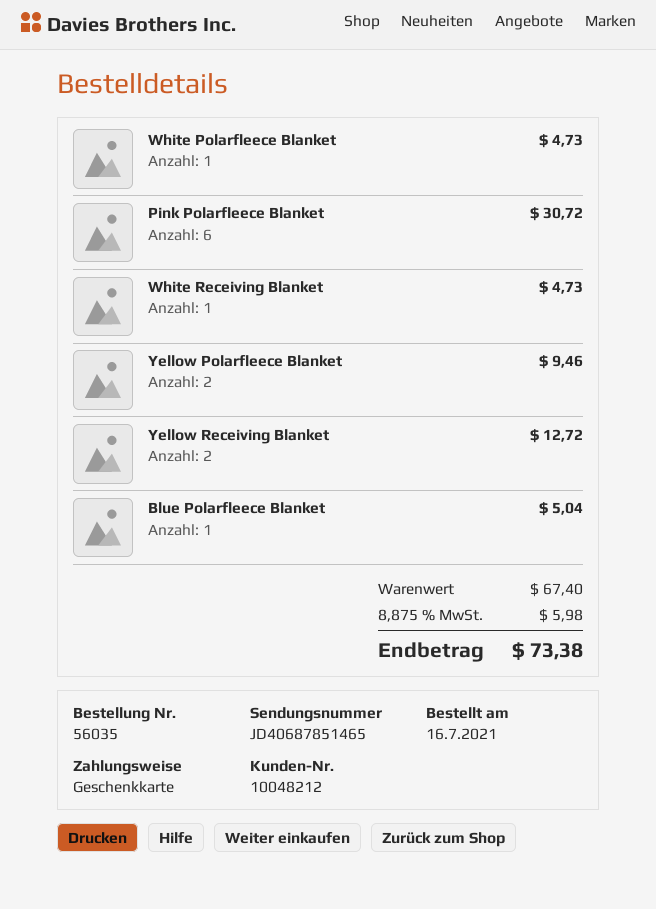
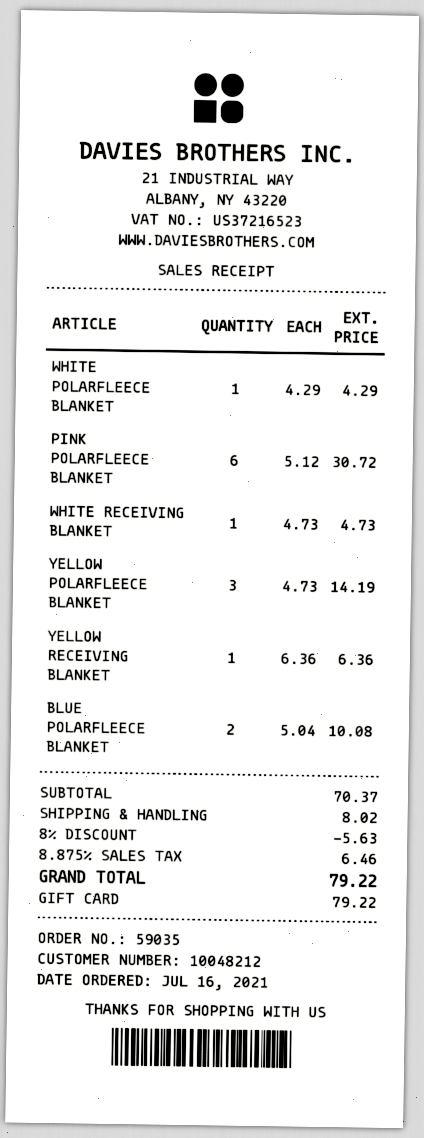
order number: 56035 -> 59035
White Polarfleece Blanket: 1 for 4.73 -> 1 for 4.29
Yellow Polarfleece Blanket: 2 for 9.46 -> 3 for 14.19
Yellow Receiving Blanket: 2 for 12.72 -> 1 for 6.36
Blue Polarfleece Blanket: 1 for 5.04 -> 2 for 10.08
subtotal: 67.40 -> 70.37
discount: none -> 8% = 5.63
shipping: none -> 8.02
tax: 8.875% = 5.98 -> 8.875% = 6.46
total: 73.38 -> 79.22

